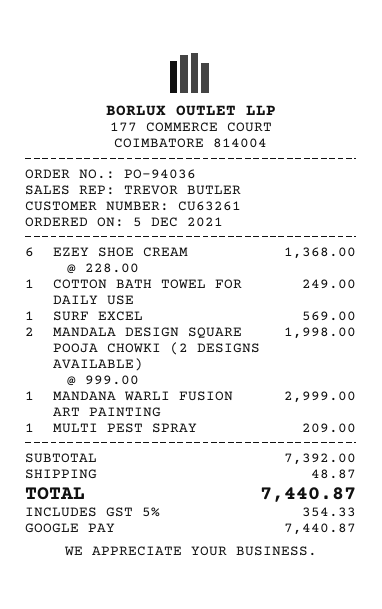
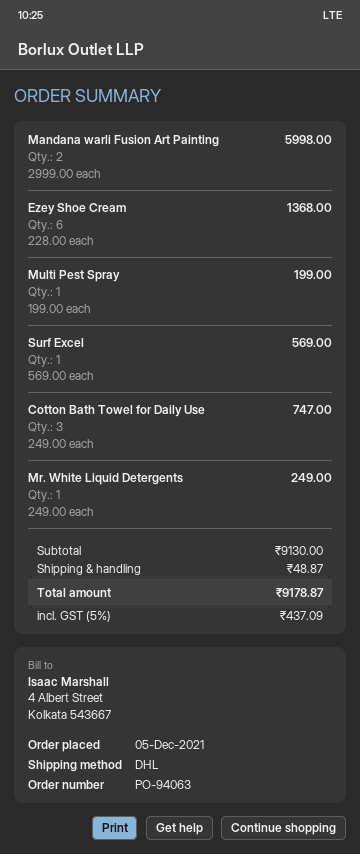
order number: PO-94036 -> PO-94063
COTTON BATH TOWEL FOR DAILY USE: 1 x 249.00 = 249.00 -> 3 x 249.00 = 747.00
MANDALA DESIGN SQUARE POOJA CHOWKI (2 DESIGNS AVAILABLE): 2 x 999.00 = 1998.00 -> none
MANDANA WARLI FUSION ART PAINTING: 1 x 2999.00 = 2999.00 -> 2 x 2999.00 = 5998.00
MULTI PEST SPRAY: 1 x 209.00 = 209.00 -> 1 x 199.00 = 199.00
Mr. White Liquid Detergents: none -> 1 x 249.00 = 249.00
subtotal: 7392.00 -> 9130.00
tax: 5% = 354.33 -> 5% = 437.09
total: 7440.87 -> 9178.87

